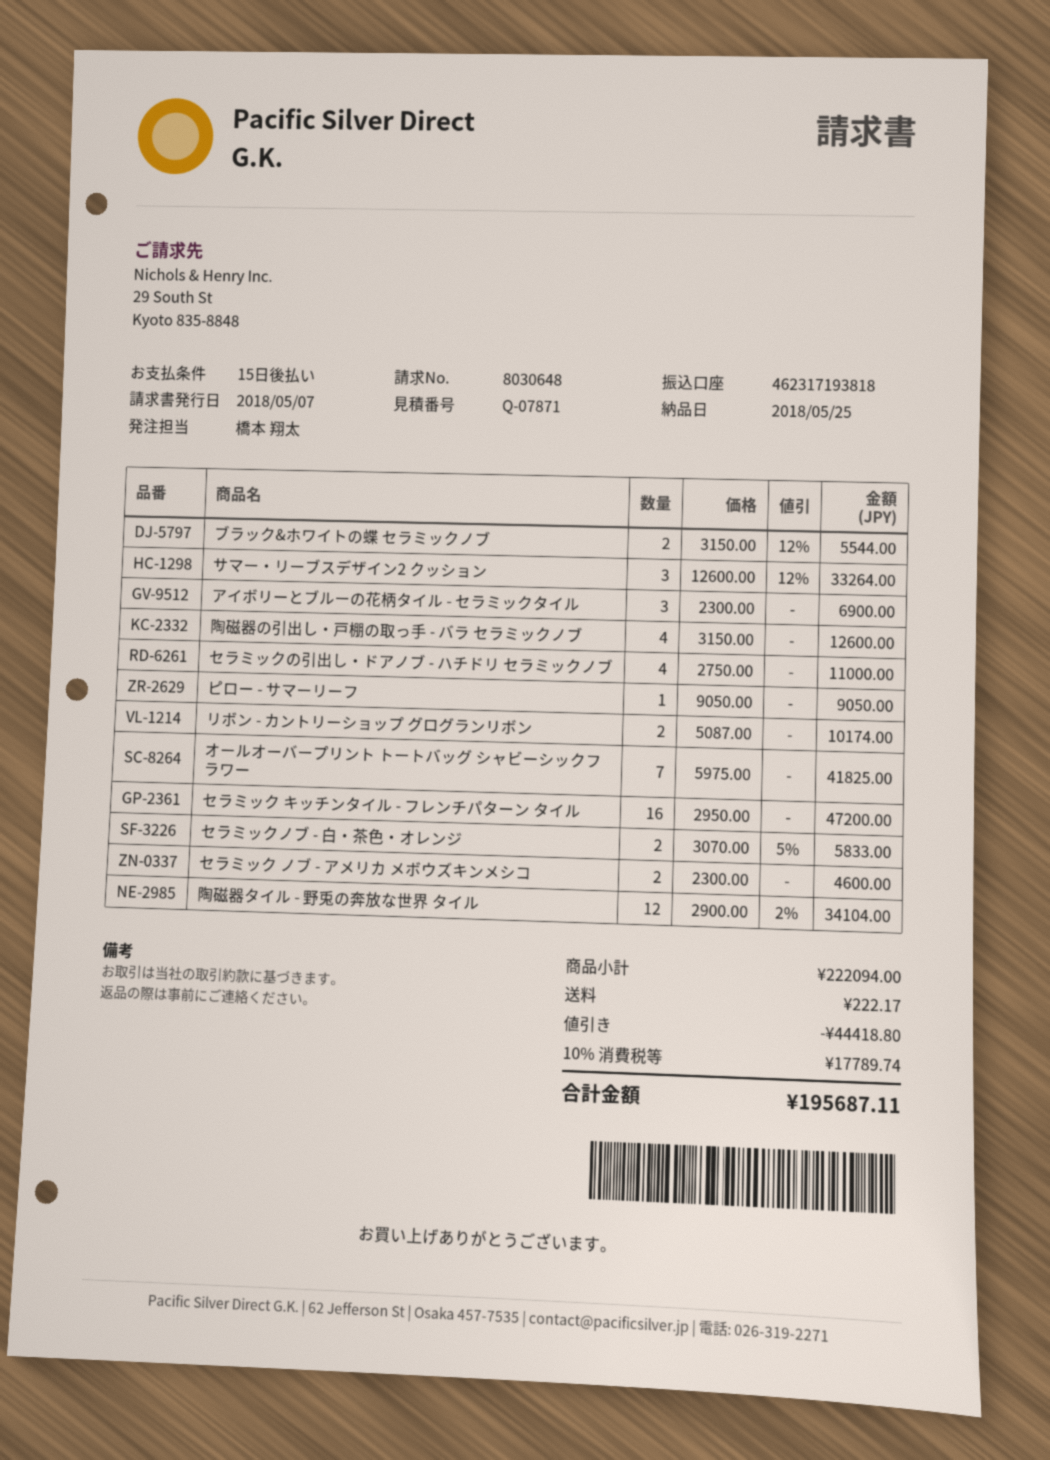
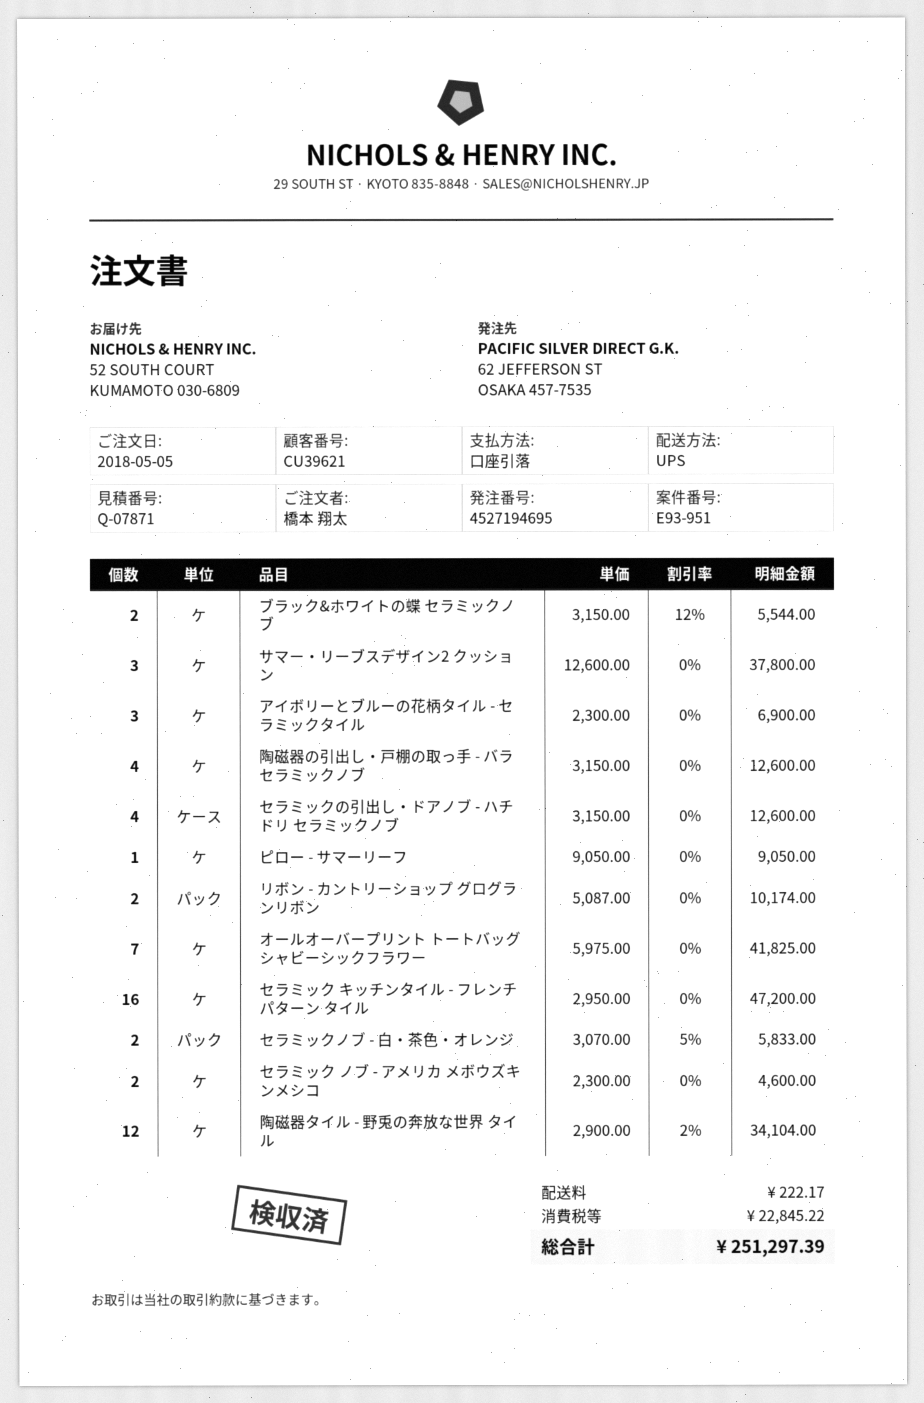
サマー・リーブスデザイン2 クッション: 3 x 12600.00 - 12% = 33264.00 -> 3 x 12600.00 = 37800.00
セラミックの引出し・ドアノブ - ハチドリ セラミックノブ: 4 x 2750.00 = 11000.00 -> 4 x 3150.00 = 12600.00
discount: 44418.80 -> none
tax: 17789.74 -> 22845.22
total: 195687.11 -> 251297.39

